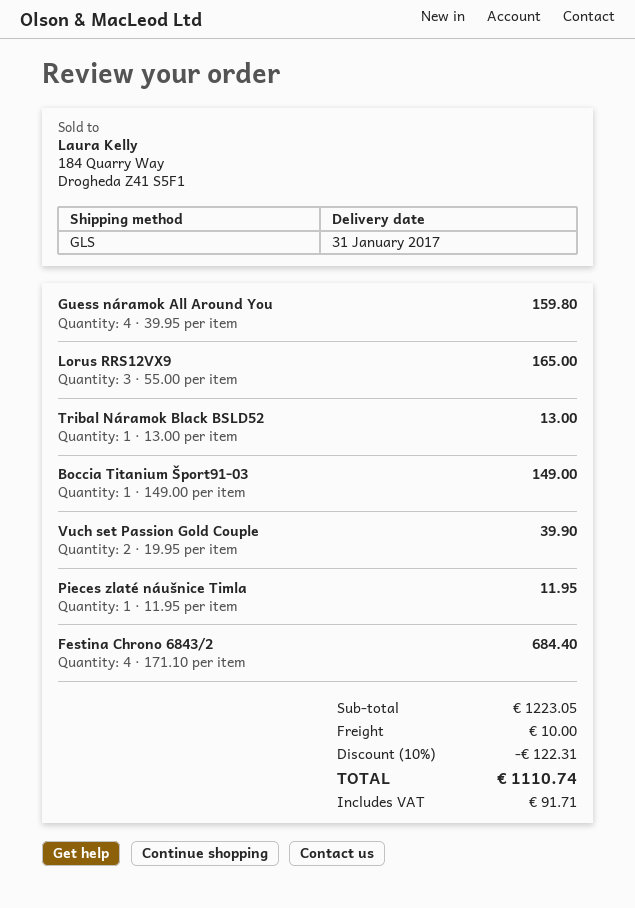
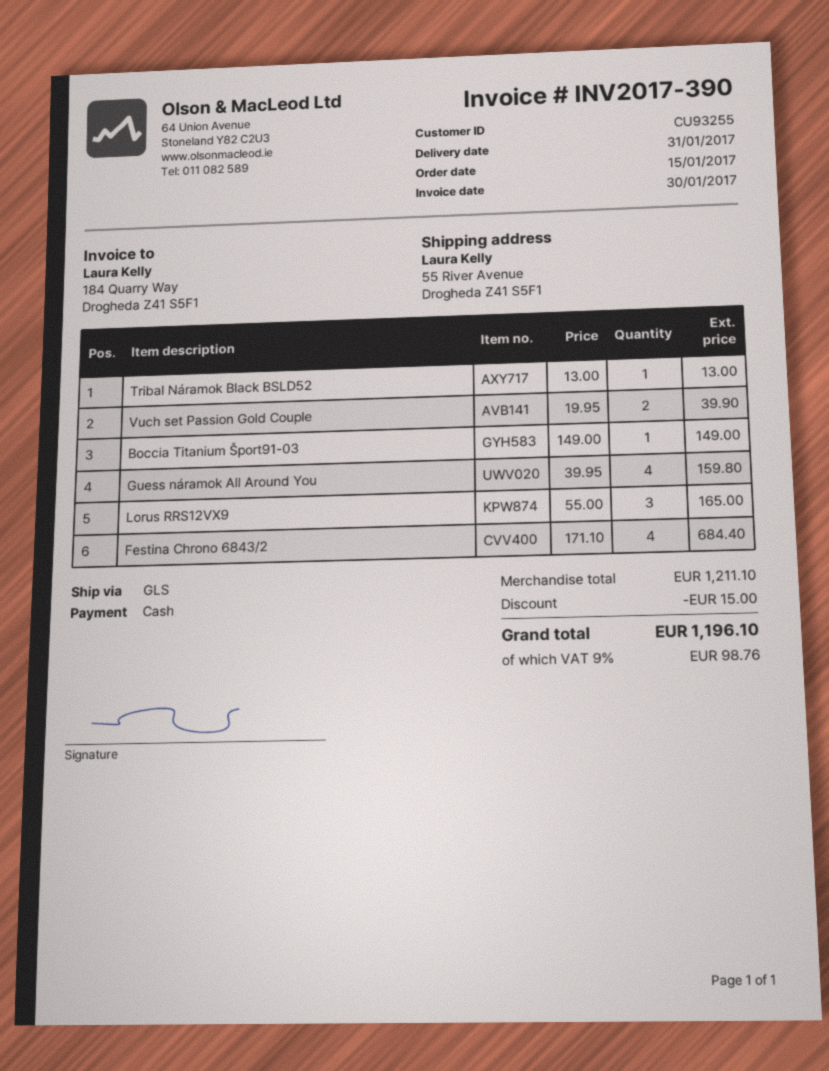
Pieces zlaté náušnice Timla: 1 x 11.95 = 11.95 -> none
subtotal: 1223.05 -> 1211.10
discount: 122.31 -> 15.00
shipping: 10.00 -> none
tax: 91.71 -> 98.76
total: 1110.74 -> 1196.10

